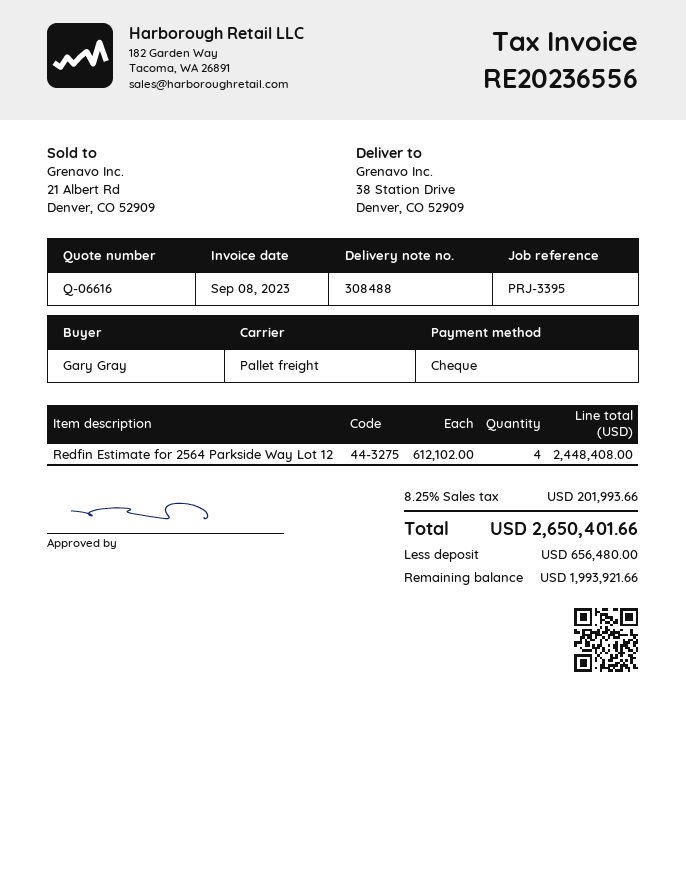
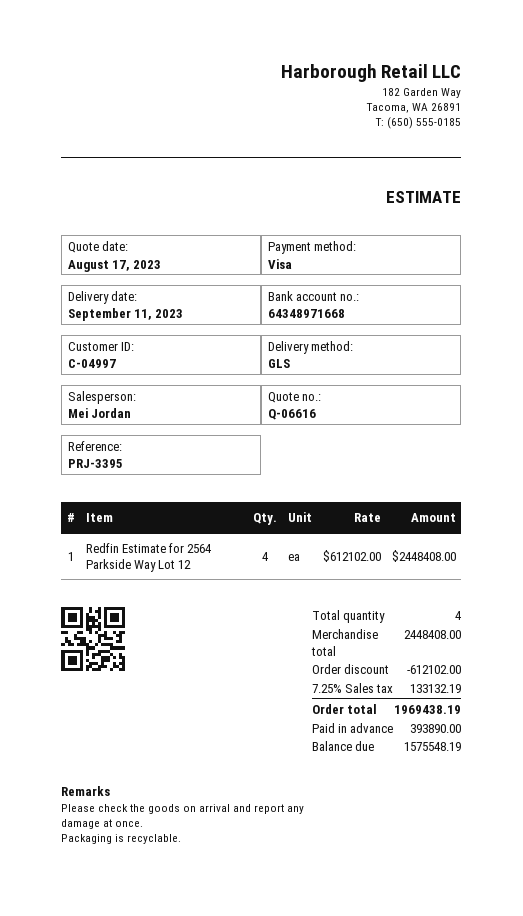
payment method: cheque -> Visa
shipping method: pallet freight -> GLS
discount: none -> 612102.00
tax: 8.25% = 201993.66 -> 7.25% = 133132.19
total: 2650401.66 -> 1969438.19
deposit: 656480.00 -> 393890.00
balance: 1993921.66 -> 1575548.19

